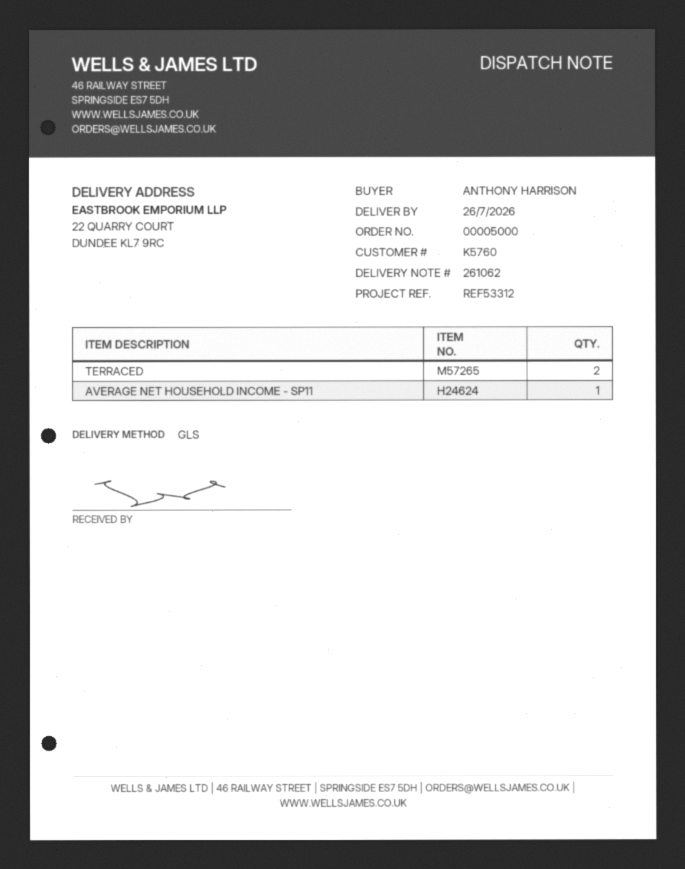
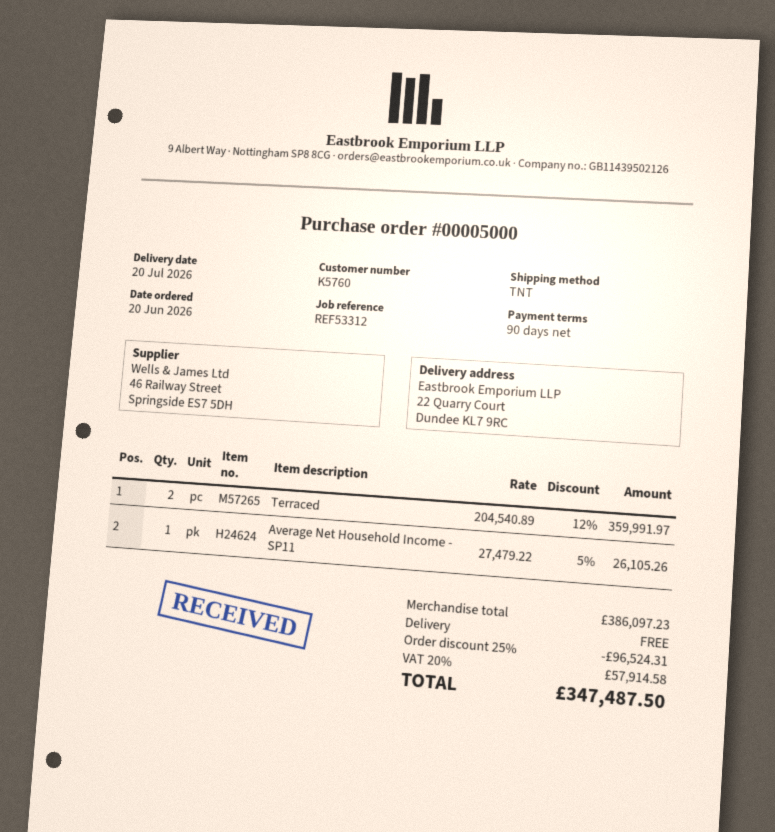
delivery date: 2026-07-26 -> 2026-07-20
shipping method: GLS -> TNT

